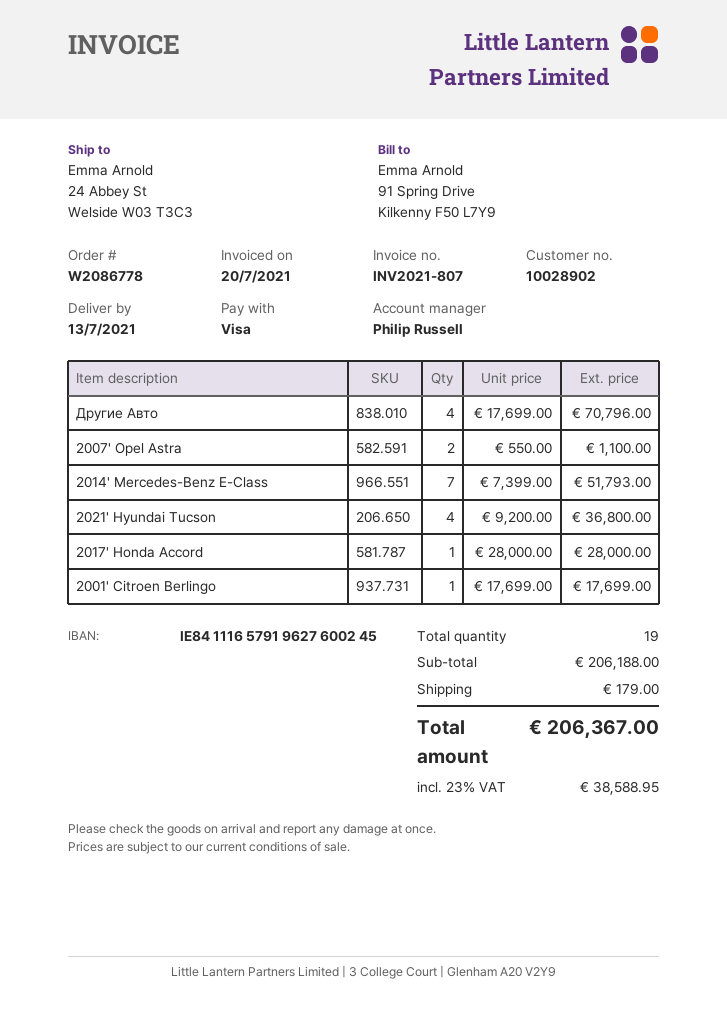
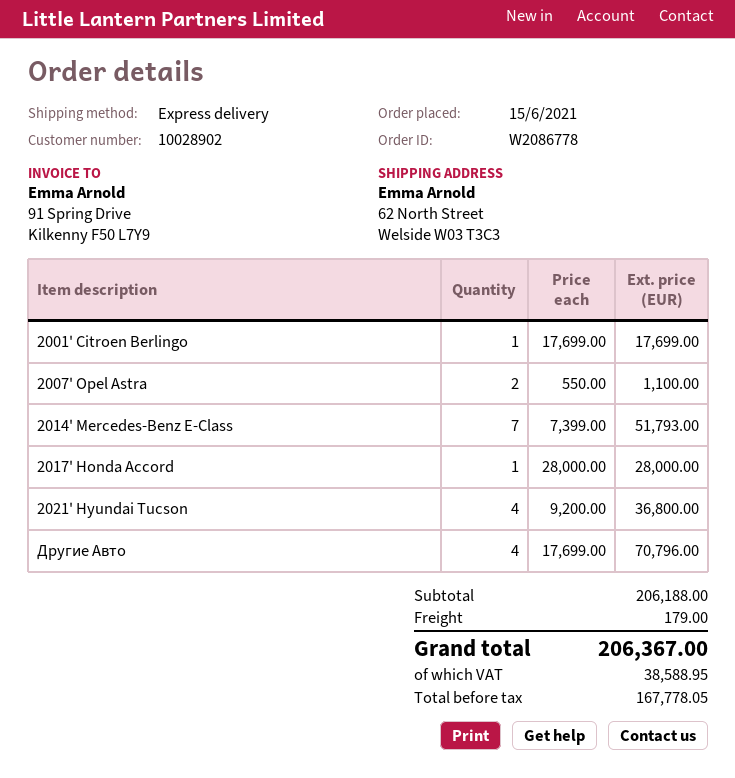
ship to: 24 Abbey St, Welside W03 T3C3 -> 62 North Street, Welside W03 T3C3

